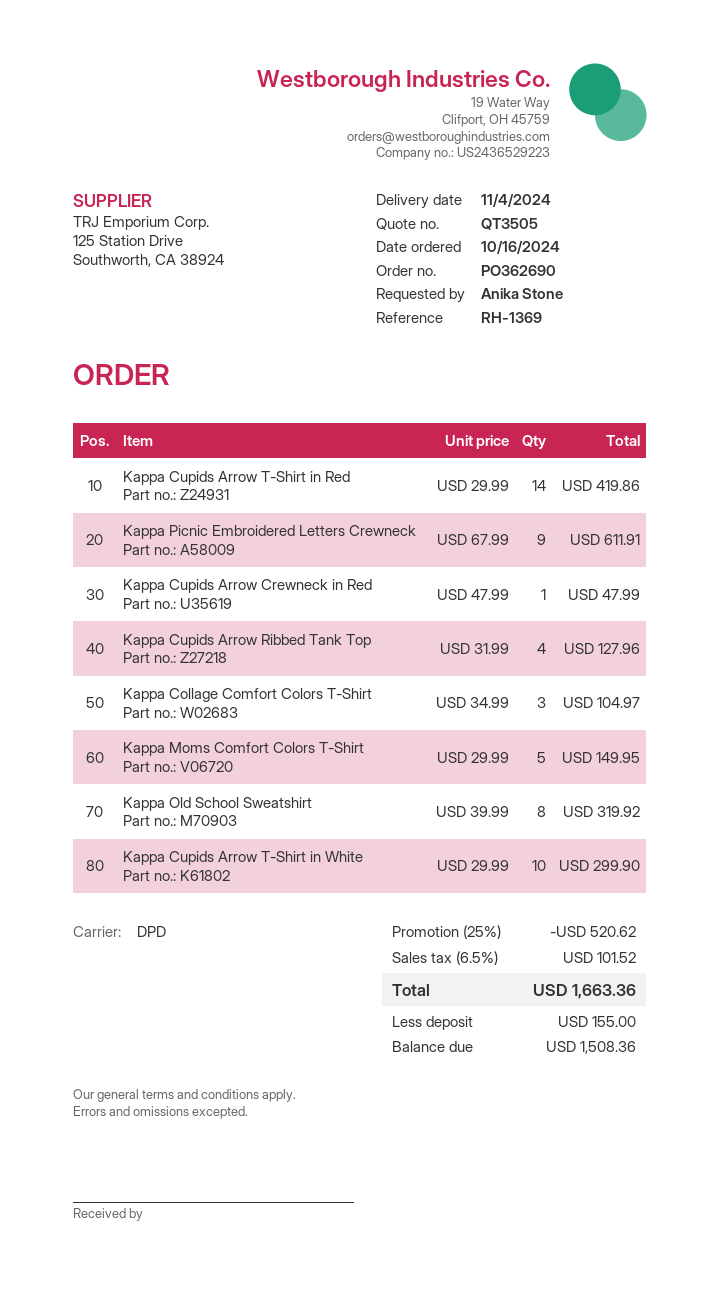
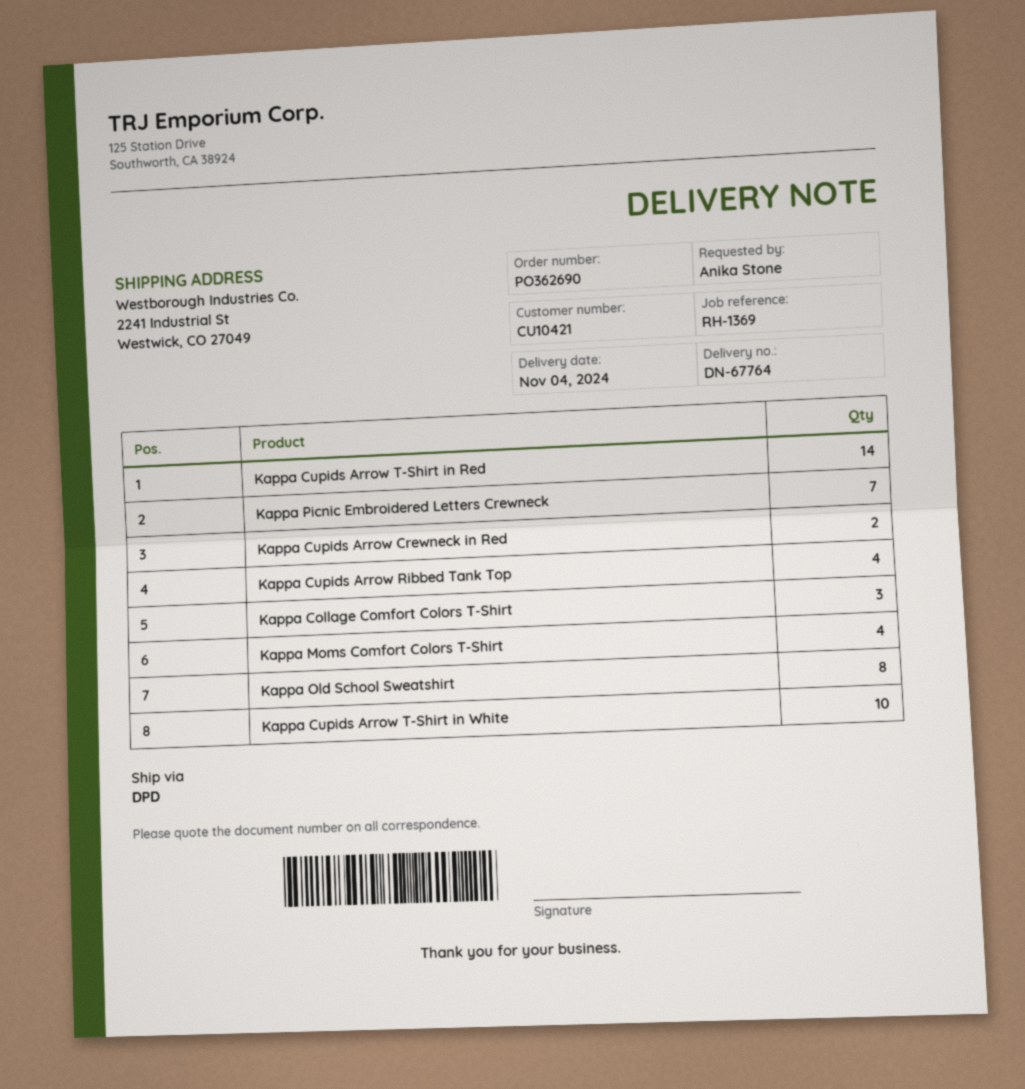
Kappa Picnic Embroidered Letters Crewneck: 9 -> 7
Kappa Cupids Arrow Crewneck in Red: 1 -> 2
Kappa Moms Comfort Colors T-Shirt: 5 -> 4

